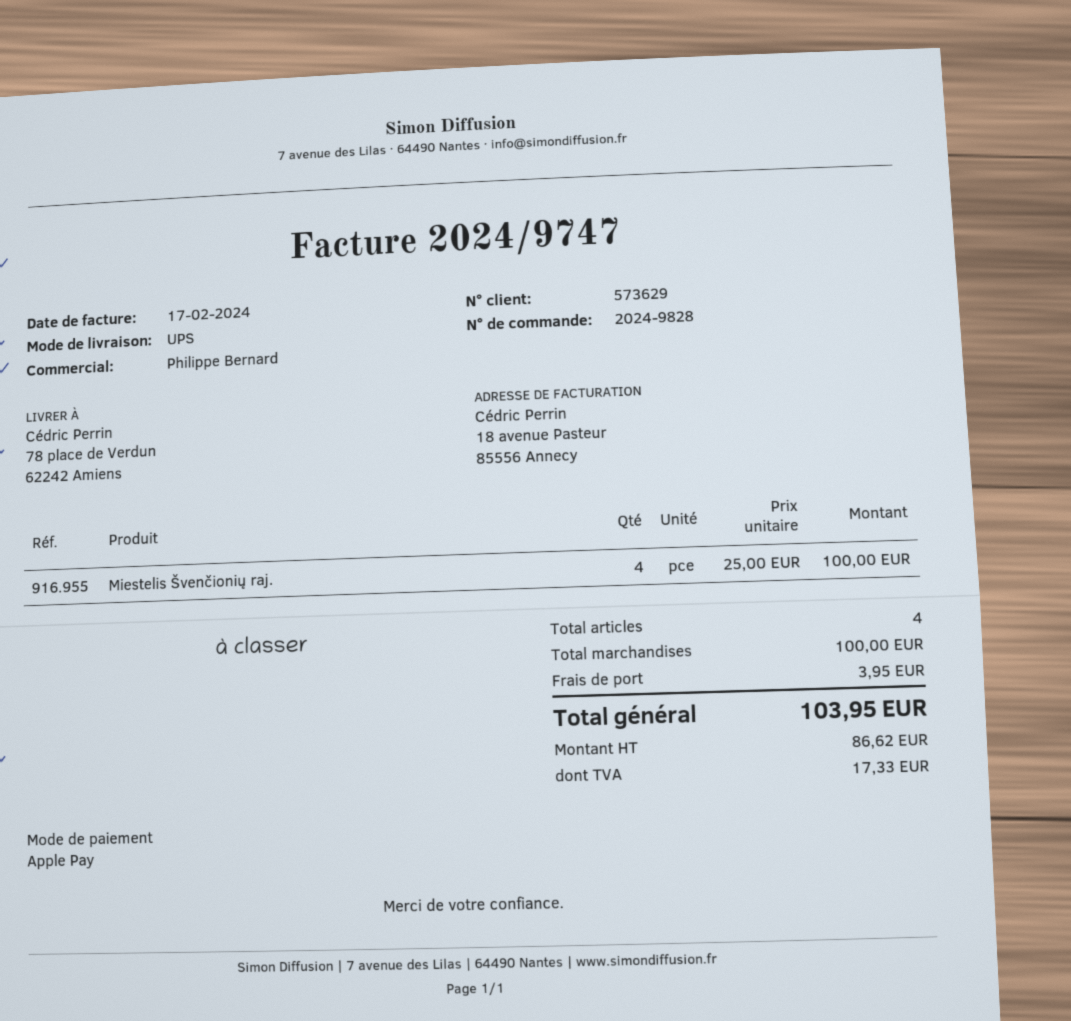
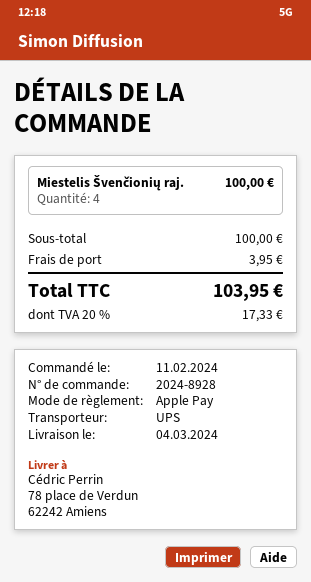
order number: 2024-9828 -> 2024-8928

